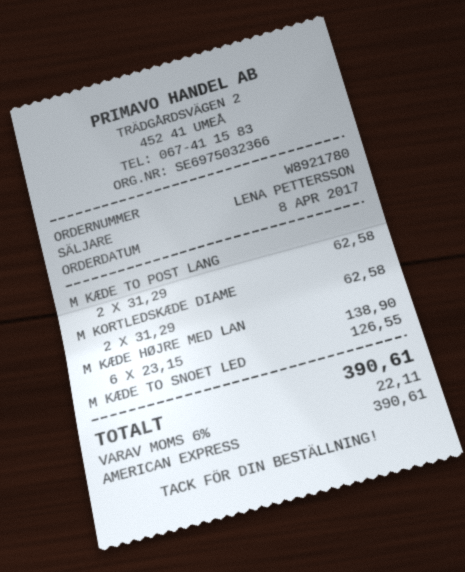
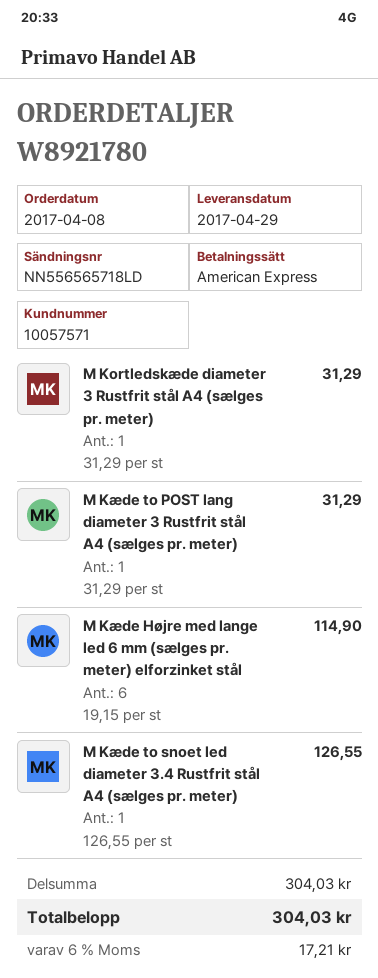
M KÆDE TO POST LANG: 2 x 31.29 = 62.58 -> 1 x 31.29 = 31.29
M KORTLEDSKÆDE DIAME: 2 x 31.29 = 62.58 -> 1 x 31.29 = 31.29
M KÆDE HØJRE MED LAN: 6 x 23.15 = 138.90 -> 6 x 19.15 = 114.90
tax: 6% = 22.11 -> 6% = 17.21
total: 390.61 -> 304.03

